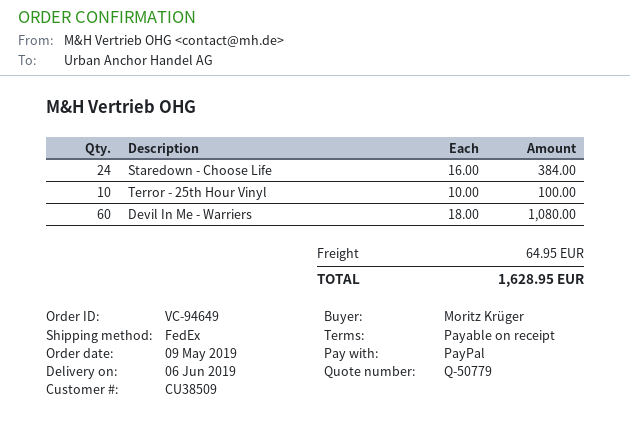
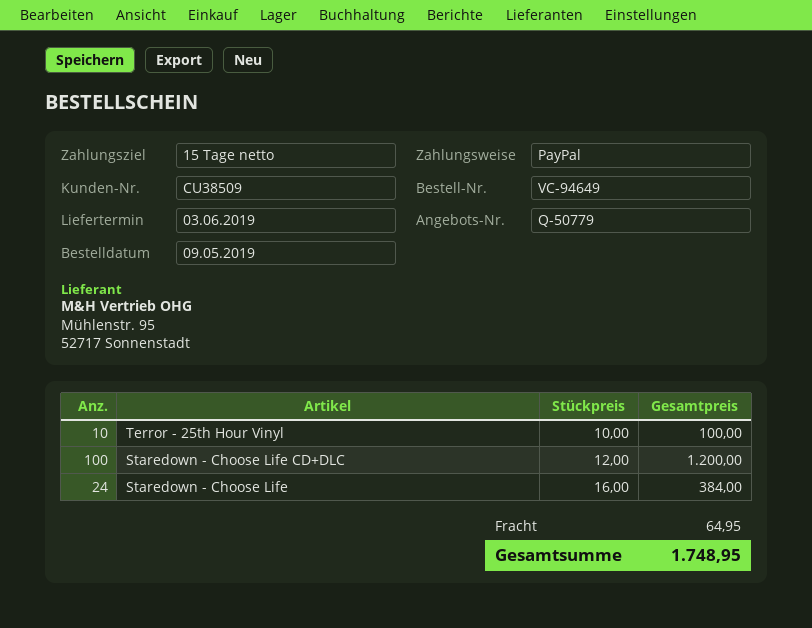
delivery date: 2019-06-06 -> 2019-06-03
payment terms: on receipt -> 15 days
Devil In Me - Warriers: 60 x 18.00 = 1080.00 -> none
Staredown - Choose Life CD+DLC: none -> 100 x 12.00 = 1200.00
total: 1628.95 -> 1748.95

